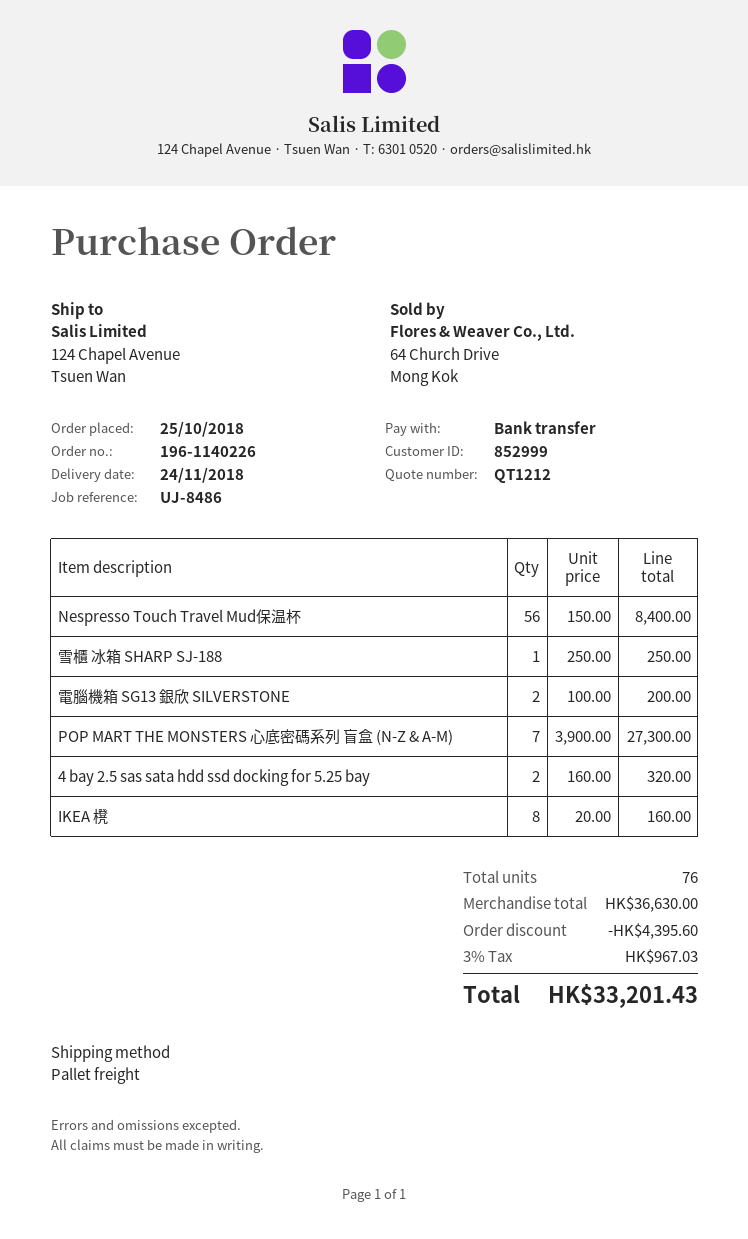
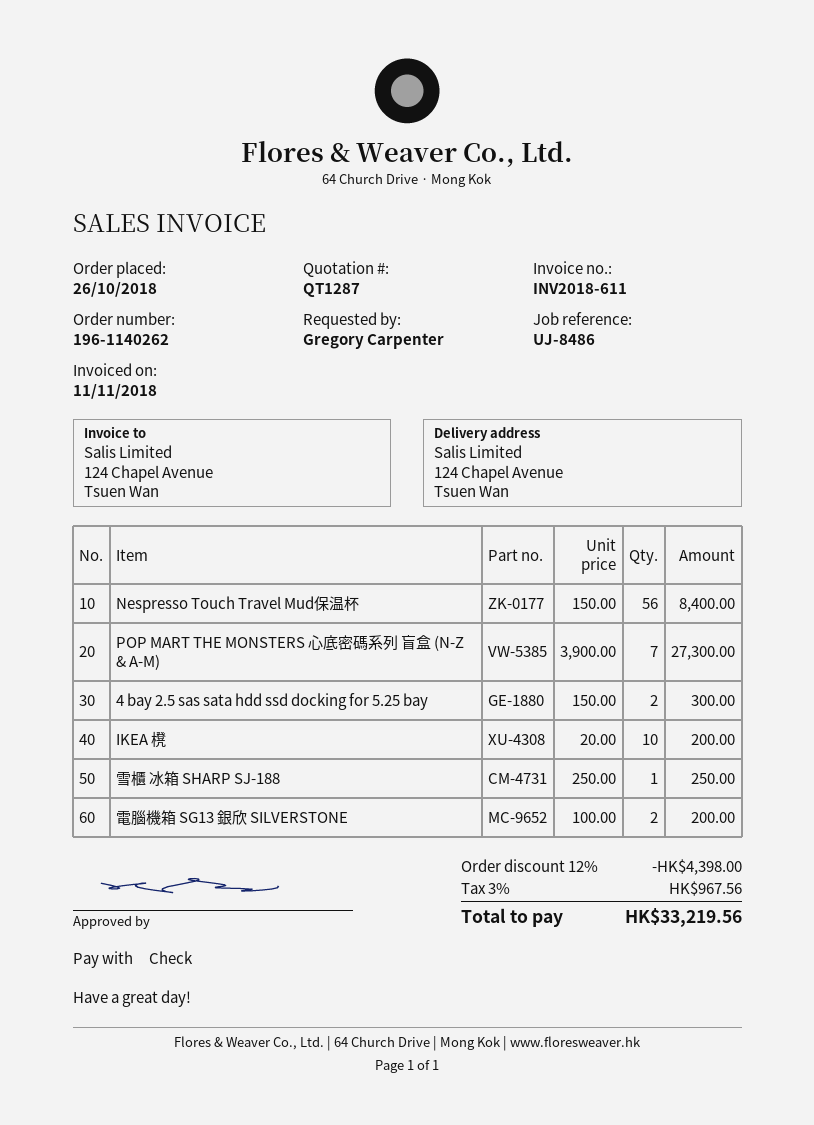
quote number: QT1212 -> QT1287
order number: 196-1140226 -> 196-1140262
order date: 2018-10-25 -> 2018-10-26
payment method: bank transfer -> cheque
4 bay 2.5 sas sata hdd ssd docking for 5.25 bay: 2 x 160.00 = 320.00 -> 2 x 150.00 = 300.00
IKEA 櫈: 8 x 20.00 = 160.00 -> 10 x 20.00 = 200.00
discount: 4395.60 -> 4398.00
tax: 3% = 967.03 -> 3% = 967.56
total: 33201.43 -> 33219.56

